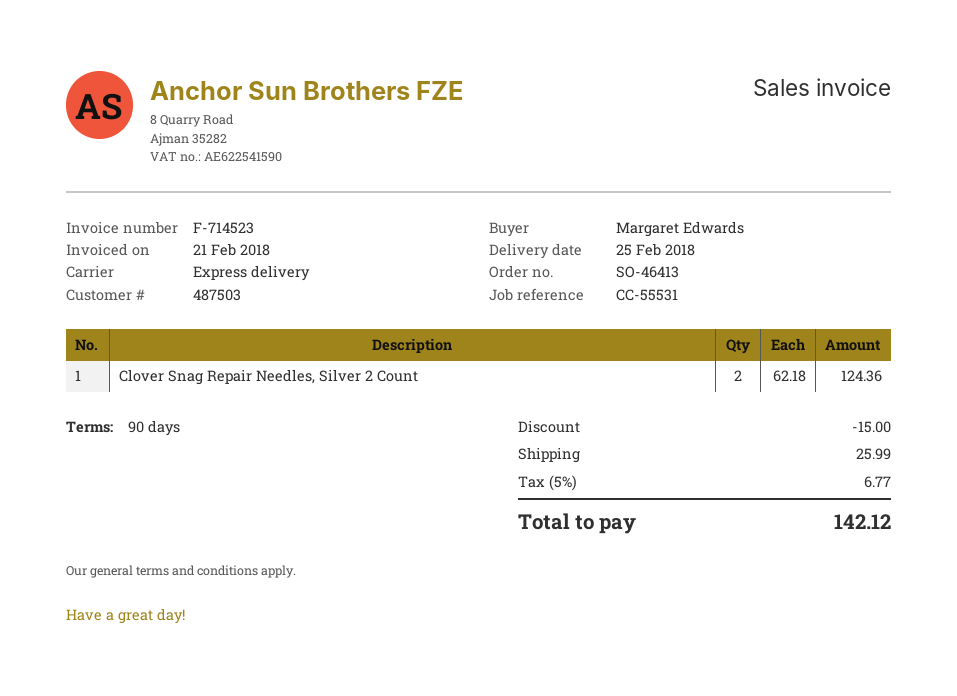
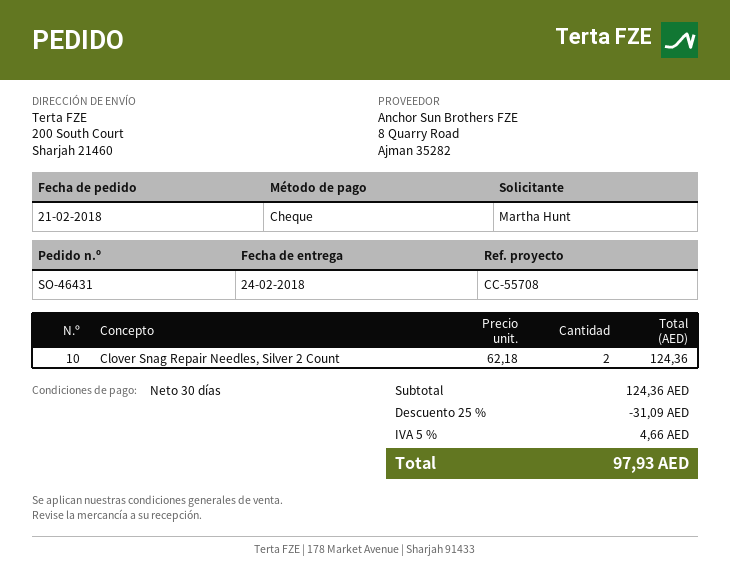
order number: SO-46413 -> SO-46431
delivery date: 2018-02-25 -> 2018-02-24
payment terms: 90 days -> 30 days
reference: CC-55531 -> CC-55708
ordered by: Margaret Edwards -> Martha Hunt
discount: 15.00 -> 31.09
shipping: 25.99 -> none
tax: 5% = 6.77 -> 5% = 4.66
total: 142.12 -> 97.93

